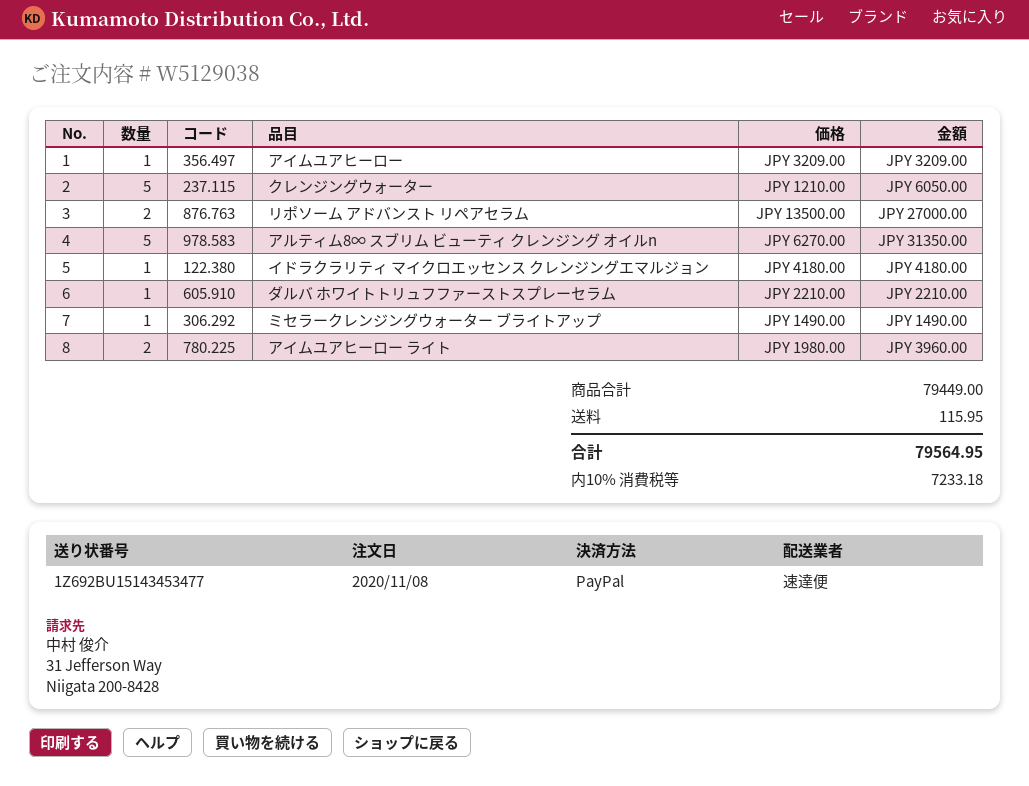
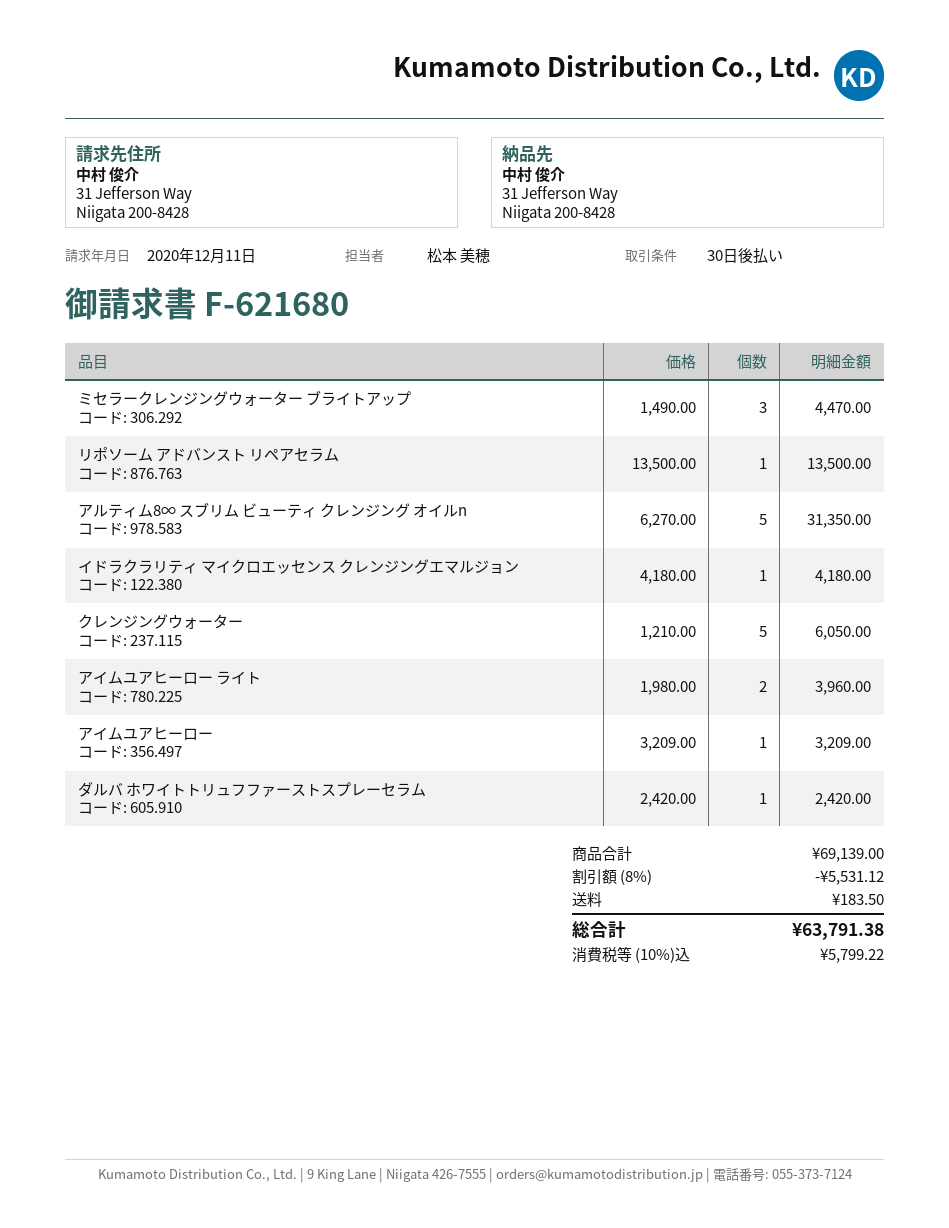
リポソーム アドバンスト リペアセラム: 2 x 13500.00 = 27000.00 -> 1 x 13500.00 = 13500.00
ダルバ ホワイトトリュフファーストスプレーセラム: 1 x 2210.00 = 2210.00 -> 1 x 2420.00 = 2420.00
ミセラークレンジングウォーター ブライトアップ: 1 x 1490.00 = 1490.00 -> 3 x 1490.00 = 4470.00
subtotal: 79449.00 -> 69139.00
discount: none -> 8% = 5531.12
shipping: 115.95 -> 183.50
tax: 10% = 7233.18 -> 10% = 5799.22
total: 79564.95 -> 63791.38

